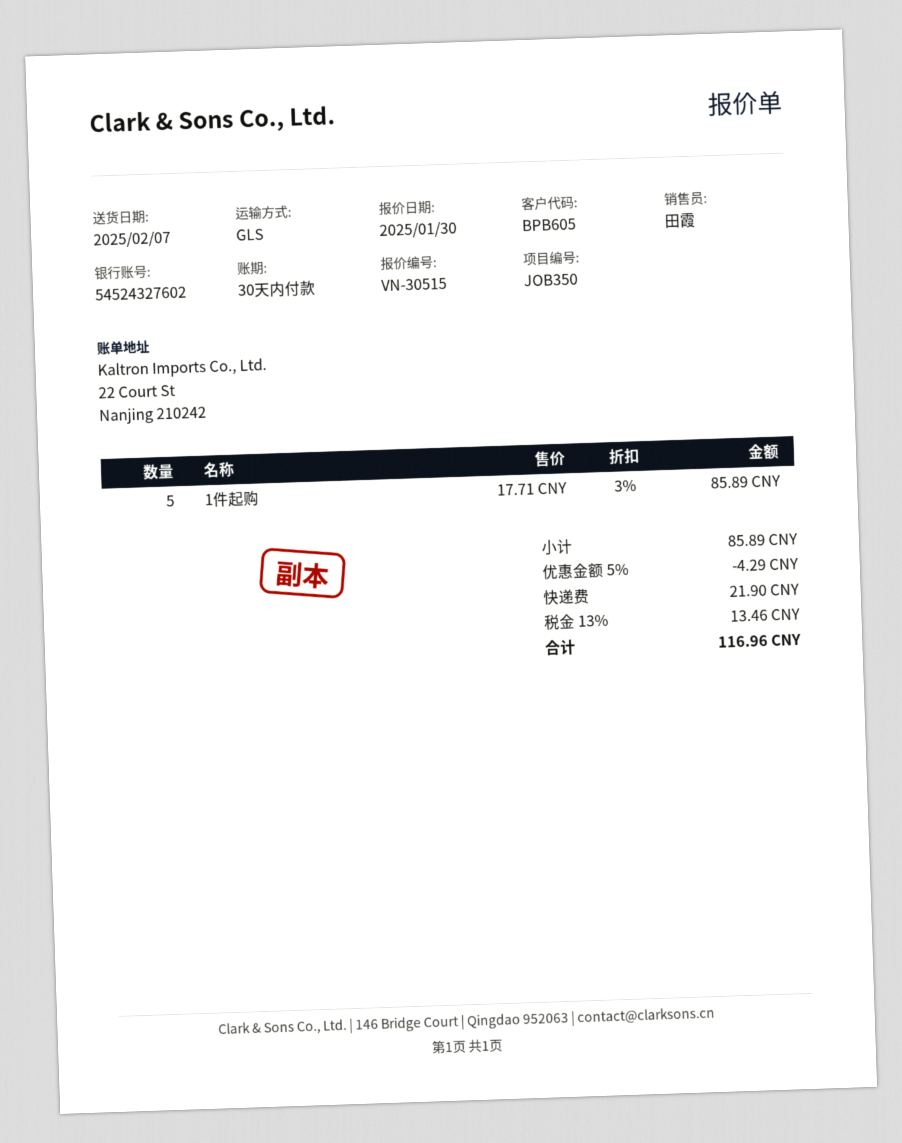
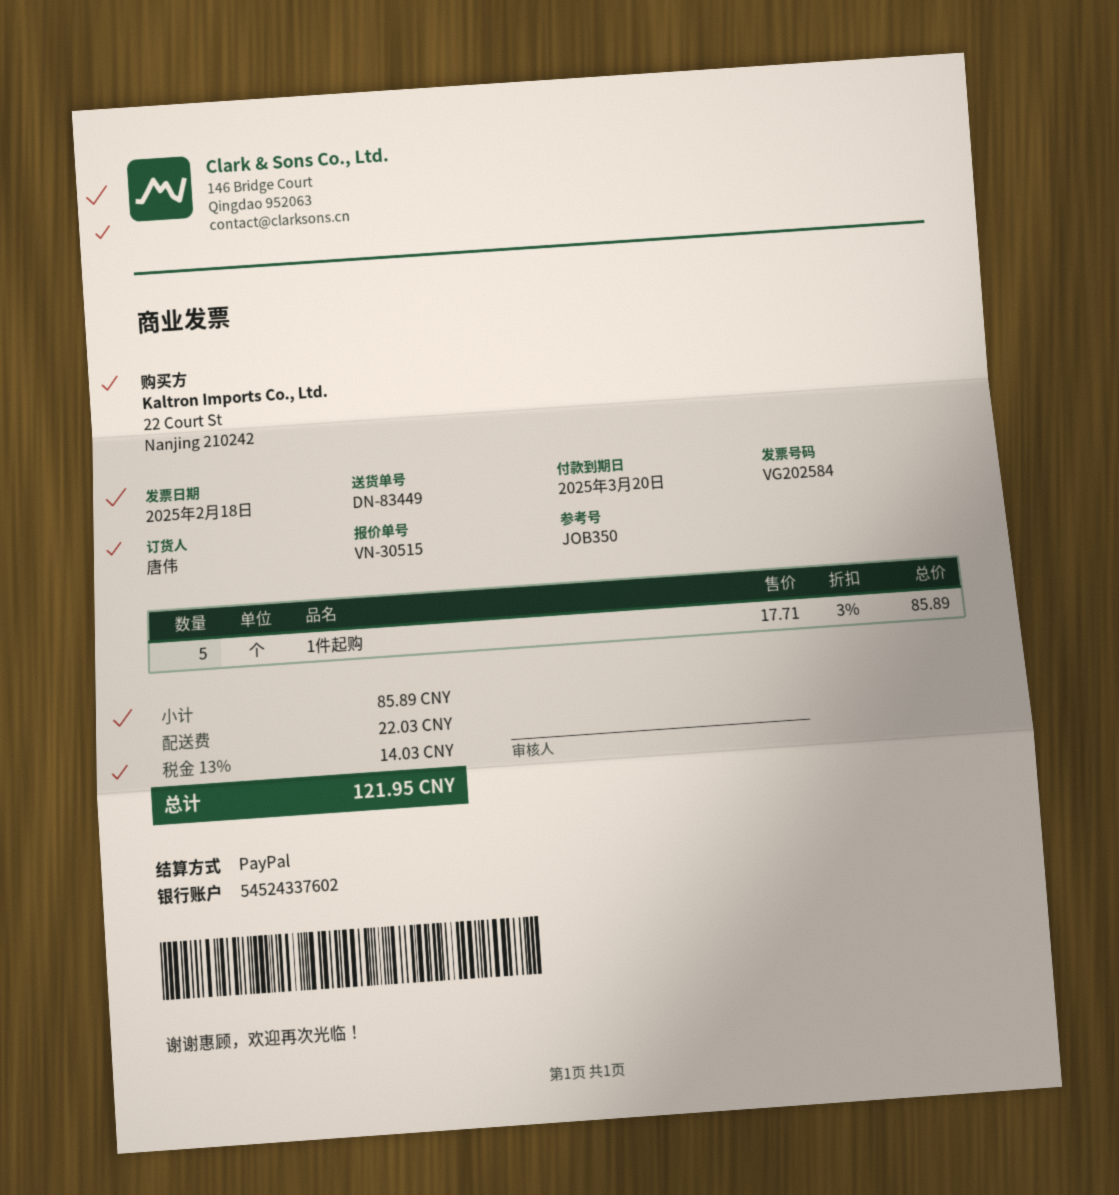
bank account: 54524327602 -> 54524337602
discount: 5% = 4.29 -> none
shipping: 21.90 -> 22.03
tax: 13% = 13.46 -> 13% = 14.03
total: 116.96 -> 121.95

